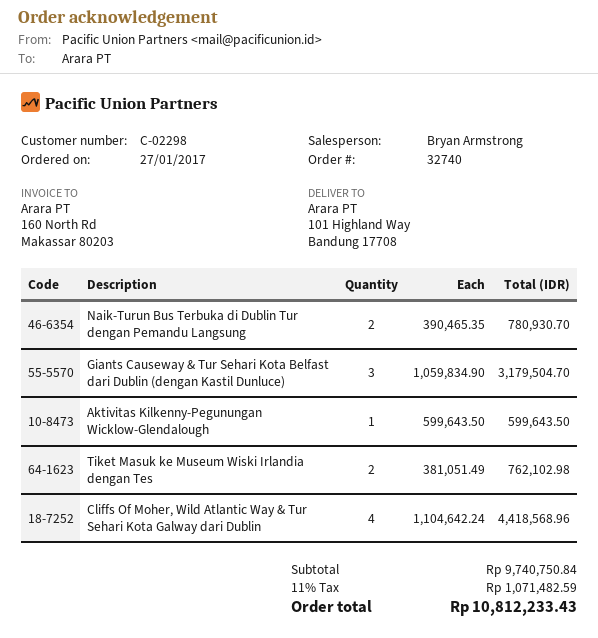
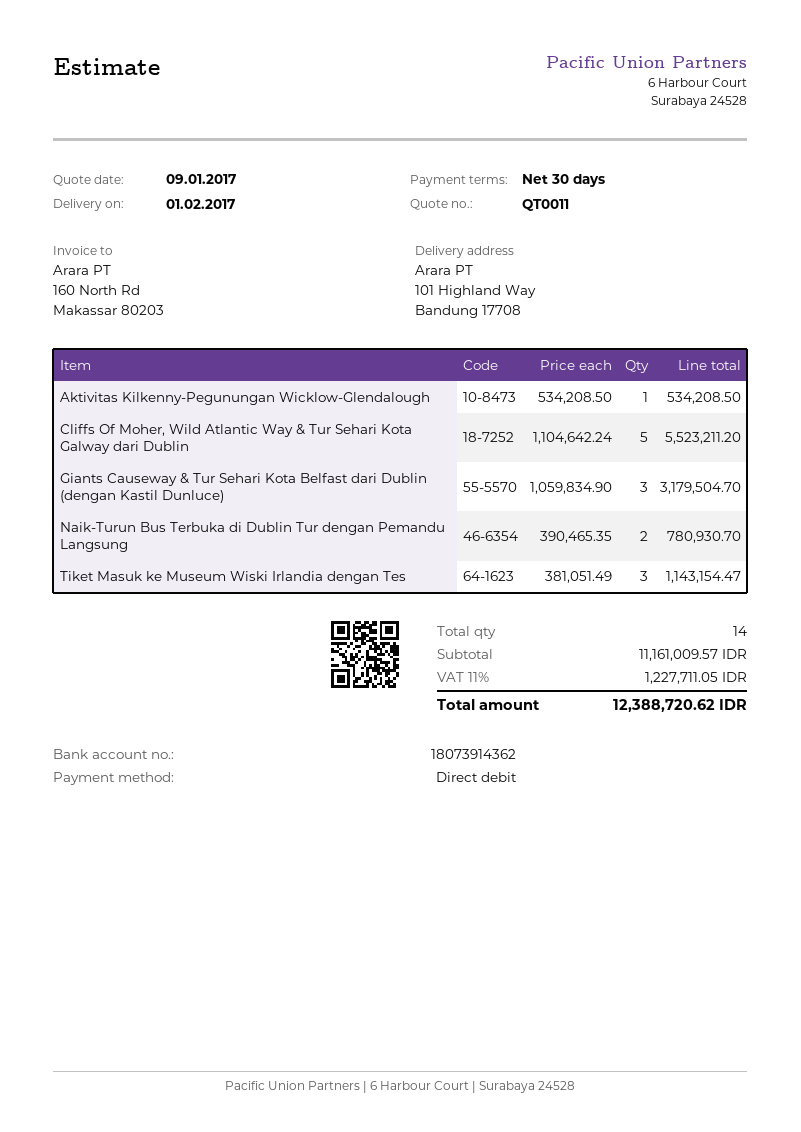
Aktivitas Kilkenny-Pegunungan Wicklow-Glendalough: 1 x 599643.50 = 599643.50 -> 1 x 534208.50 = 534208.50
Tiket Masuk ke Museum Wiski Irlandia dengan Tes: 2 x 381051.49 = 762102.98 -> 3 x 381051.49 = 1143154.47
Cliffs Of Moher, Wild Atlantic Way & Tur Sehari Kota Galway dari Dublin: 4 x 1104642.24 = 4418568.96 -> 5 x 1104642.24 = 5523211.20
subtotal: 9740750.84 -> 11161009.57
tax: 11% = 1071482.59 -> 11% = 1227711.05
total: 10812233.43 -> 12388720.62

